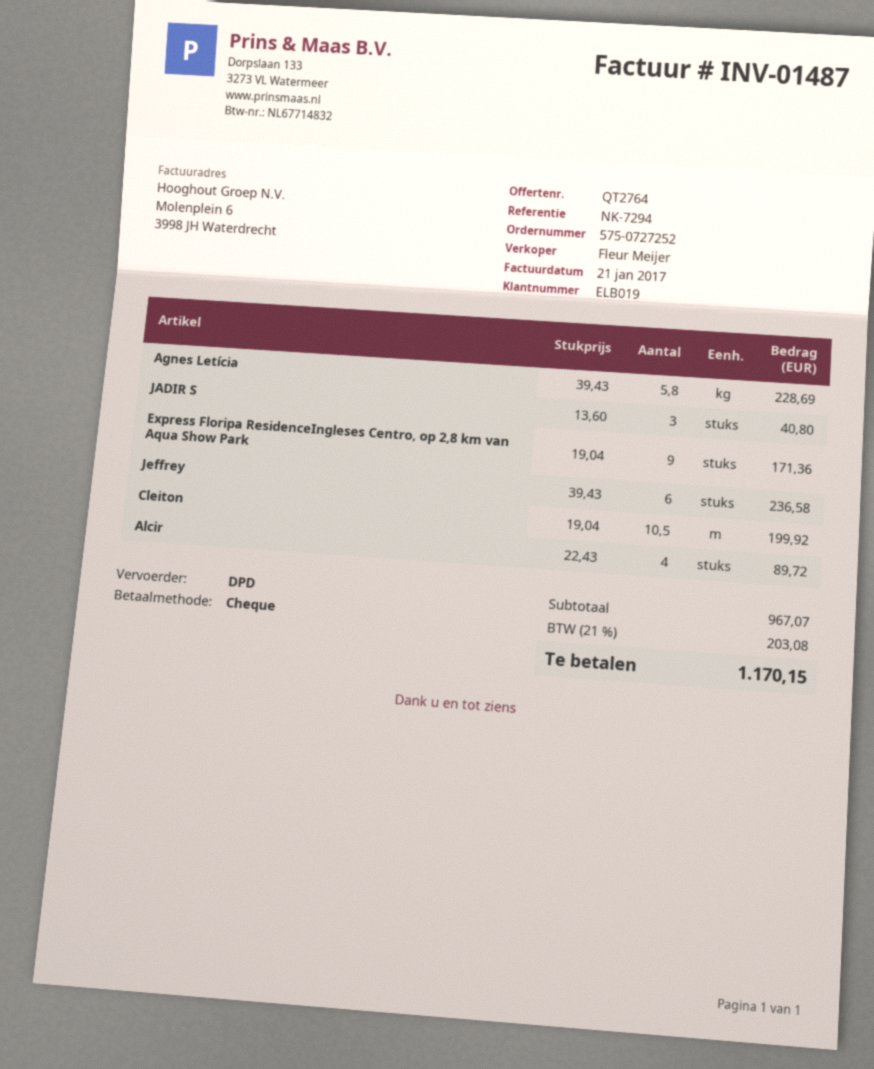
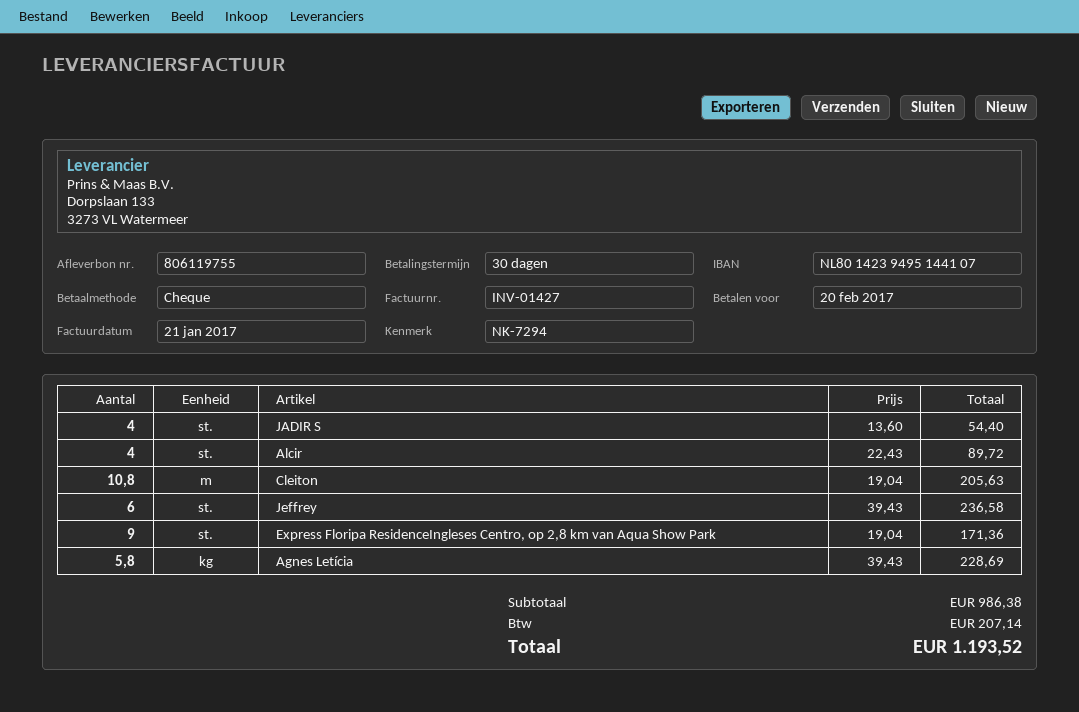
invoice number: INV-01487 -> INV-01427
JADIR S: 3 x 13.60 = 40.80 -> 4 x 13.60 = 54.40
Cleiton: 10.5 x 19.04 = 199.92 -> 10.8 x 19.04 = 205.63
subtotal: 967.07 -> 986.38
tax: 203.08 -> 207.14
total: 1170.15 -> 1193.52

